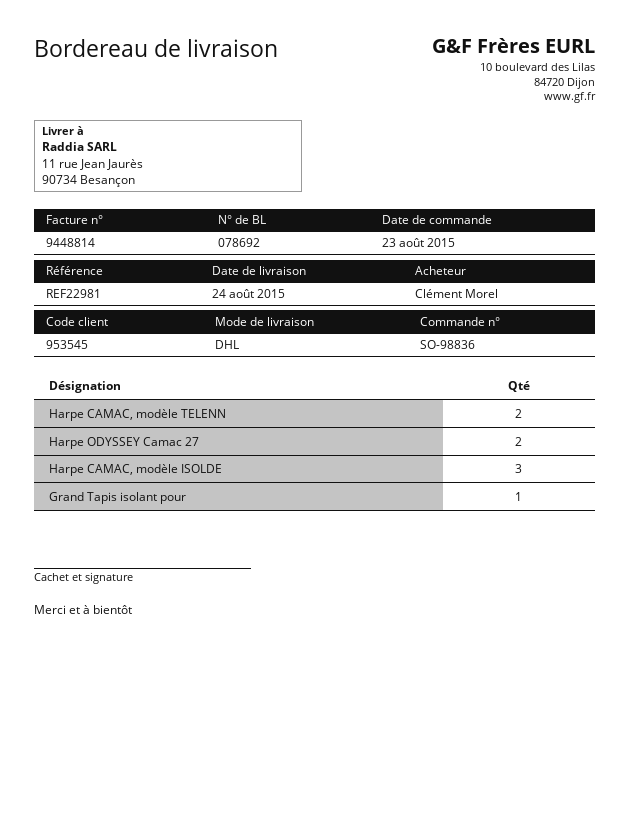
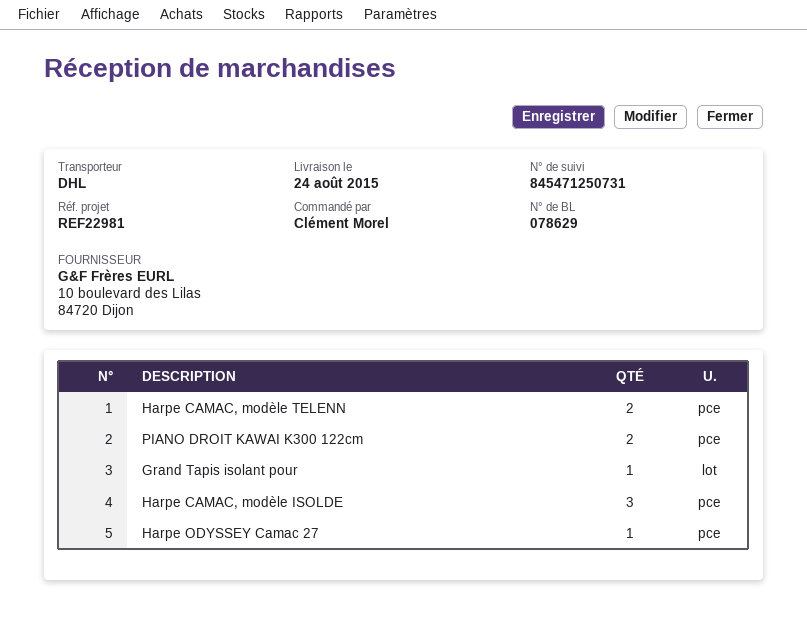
delivery note number: 078692 -> 078629
Harpe ODYSSEY Camac 27: 2 -> 1
PIANO DROIT KAWAI K300 122cm: none -> 2

